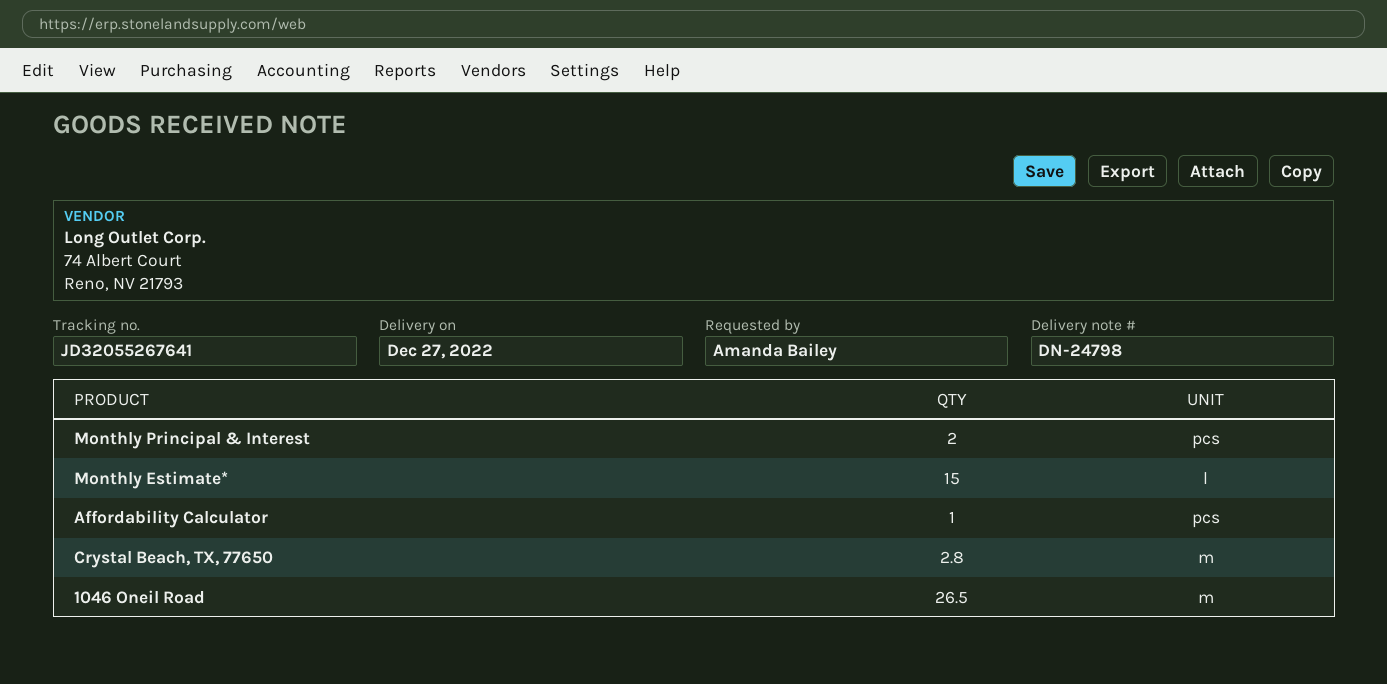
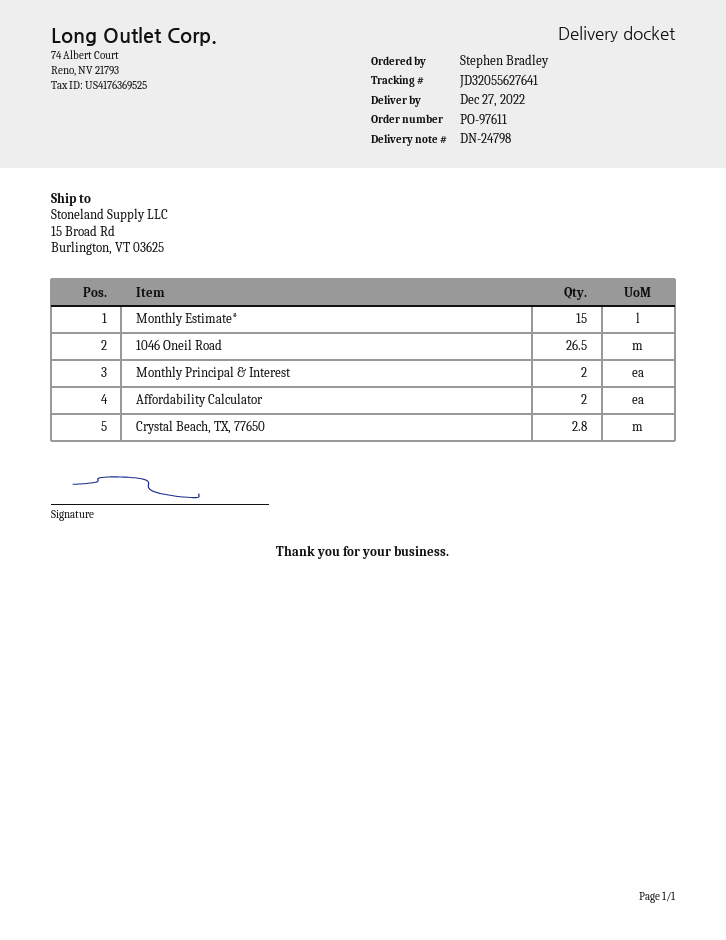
ordered by: Amanda Bailey -> Stephen Bradley
tracking number: JD32055267641 -> JD32055627641
Affordability Calculator: 1 -> 2

